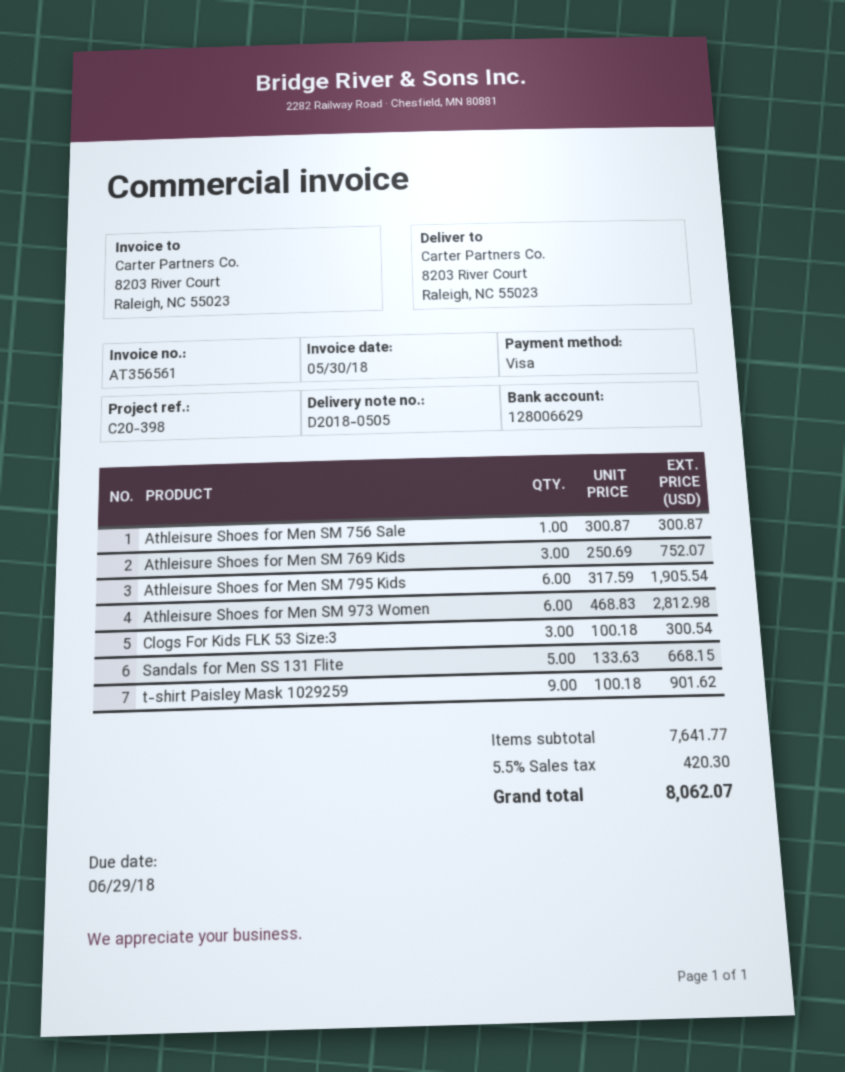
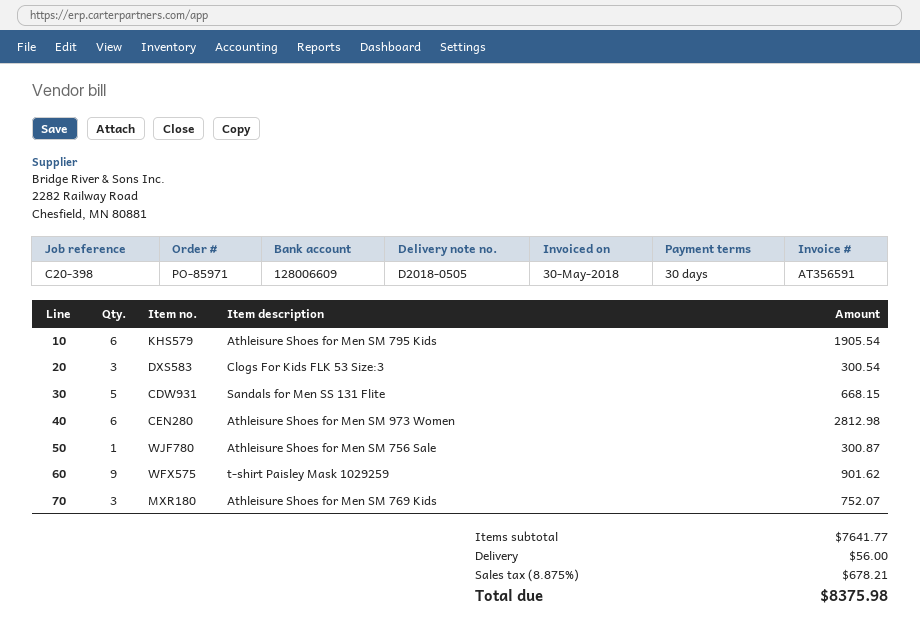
invoice number: AT356561 -> AT356591
bank account: 128006629 -> 128006609
shipping: none -> 56.00
tax: 5.5% = 420.30 -> 8.875% = 678.21
total: 8062.07 -> 8375.98

